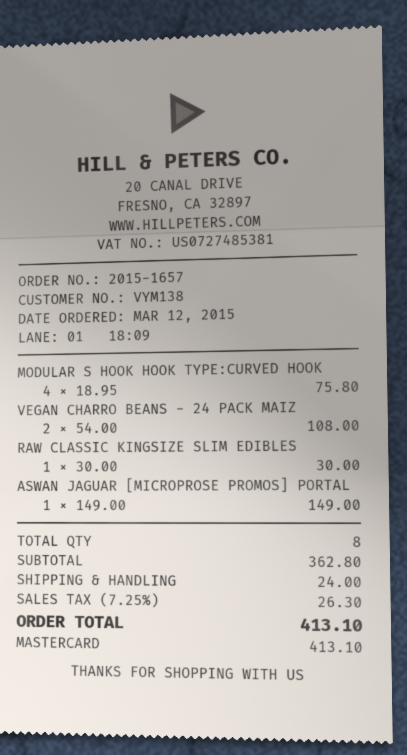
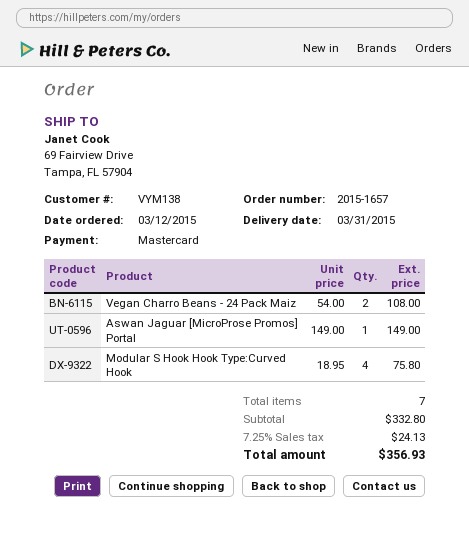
RAW CLASSIC KINGSIZE SLIM EDIBLES: 1 x 30.00 = 30.00 -> none
total quantity: 8 -> 7
subtotal: 362.80 -> 332.80
shipping: 24.00 -> none
tax: 7.25% = 26.30 -> 7.25% = 24.13
total: 413.10 -> 356.93

